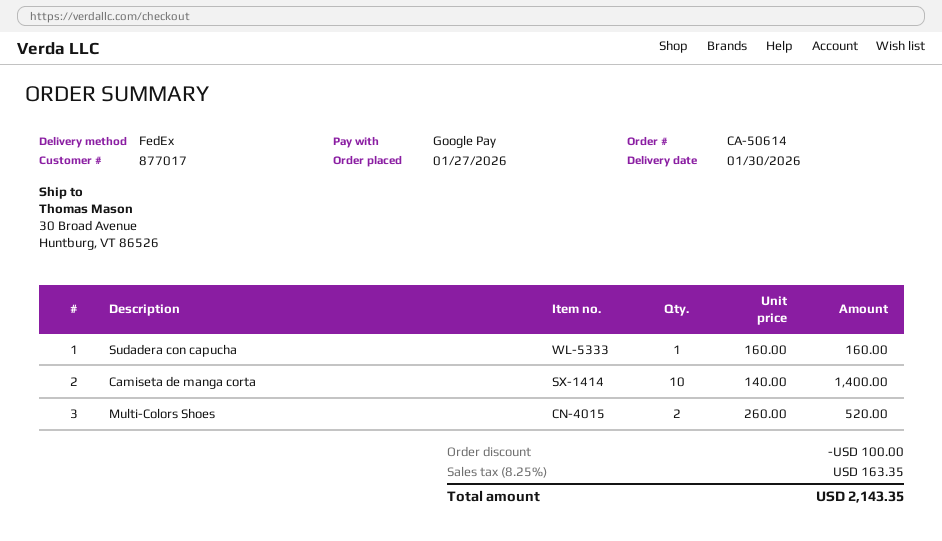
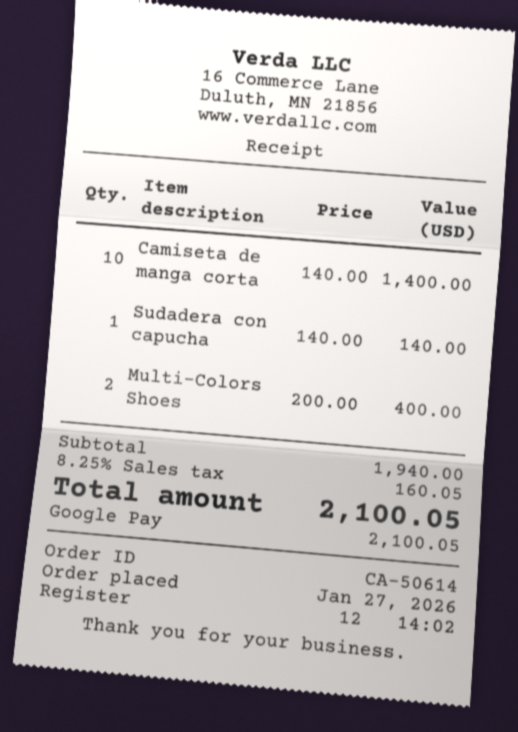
Sudadera con capucha: 1 x 160.00 = 160.00 -> 1 x 140.00 = 140.00
Multi-Colors Shoes: 2 x 260.00 = 520.00 -> 2 x 200.00 = 400.00
discount: 100.00 -> none
tax: 8.25% = 163.35 -> 8.25% = 160.05
total: 2143.35 -> 2100.05

